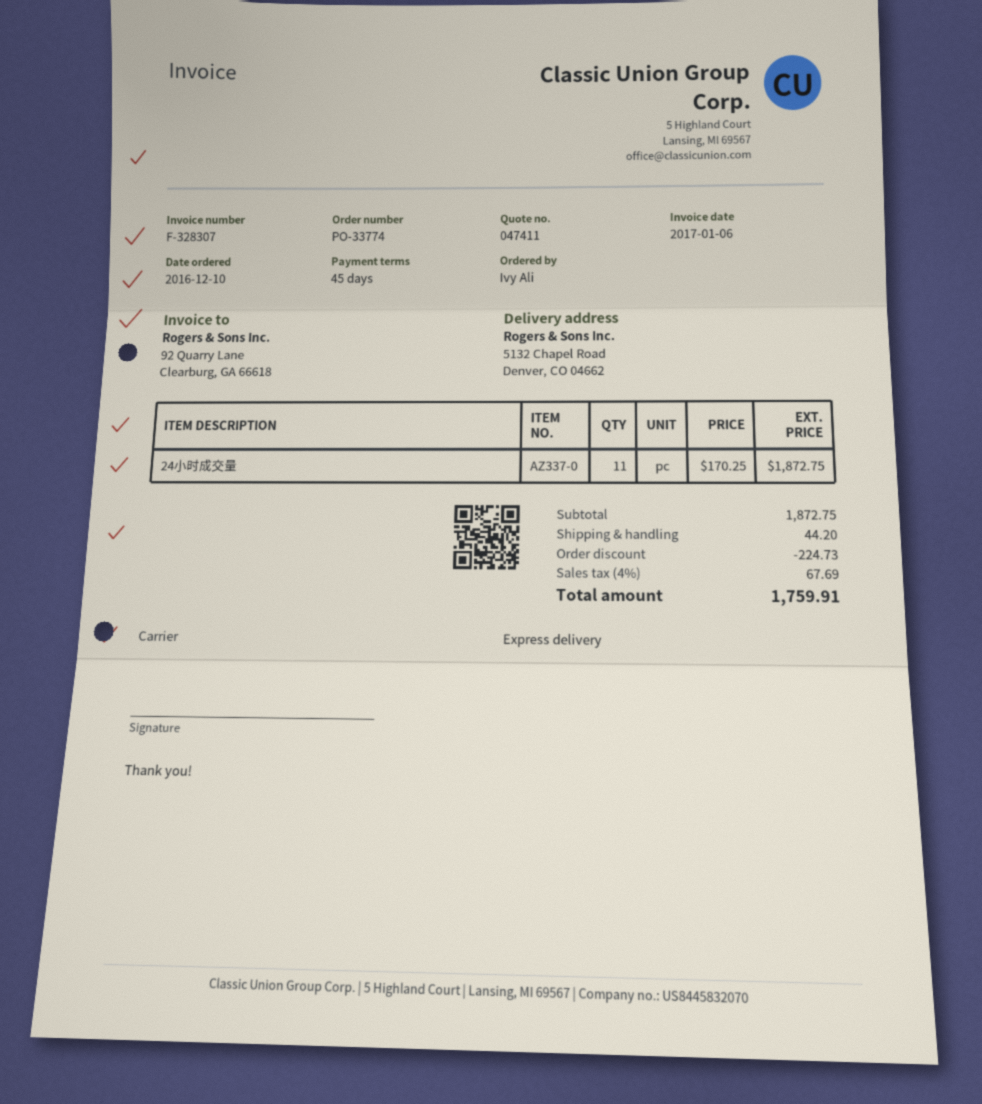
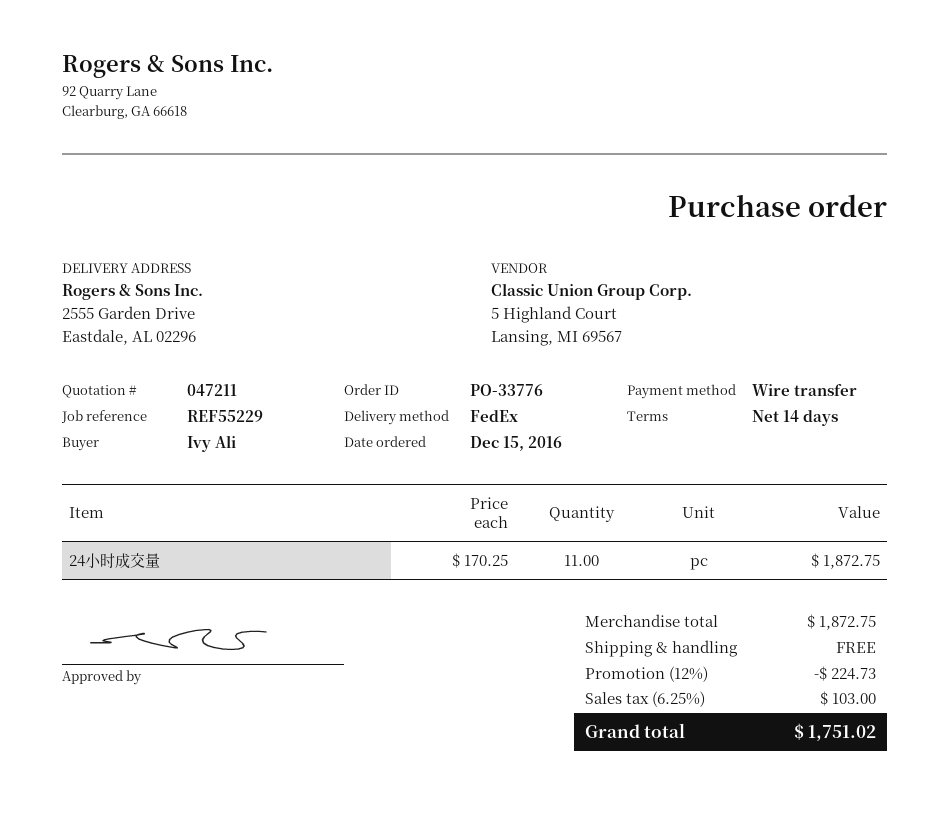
quote number: 047411 -> 047211
order number: PO-33774 -> PO-33776
order date: 2016-12-10 -> 2016-12-15
payment terms: 45 days -> 14 days
shipping method: express -> FedEx
ship to: 5132 Chapel Road, Denver, CO 04662 -> 2555 Garden Drive, Eastdale, AL 02296
shipping: 44.20 -> 0.00
tax: 4% = 67.69 -> 6.25% = 103.00
total: 1759.91 -> 1751.02

